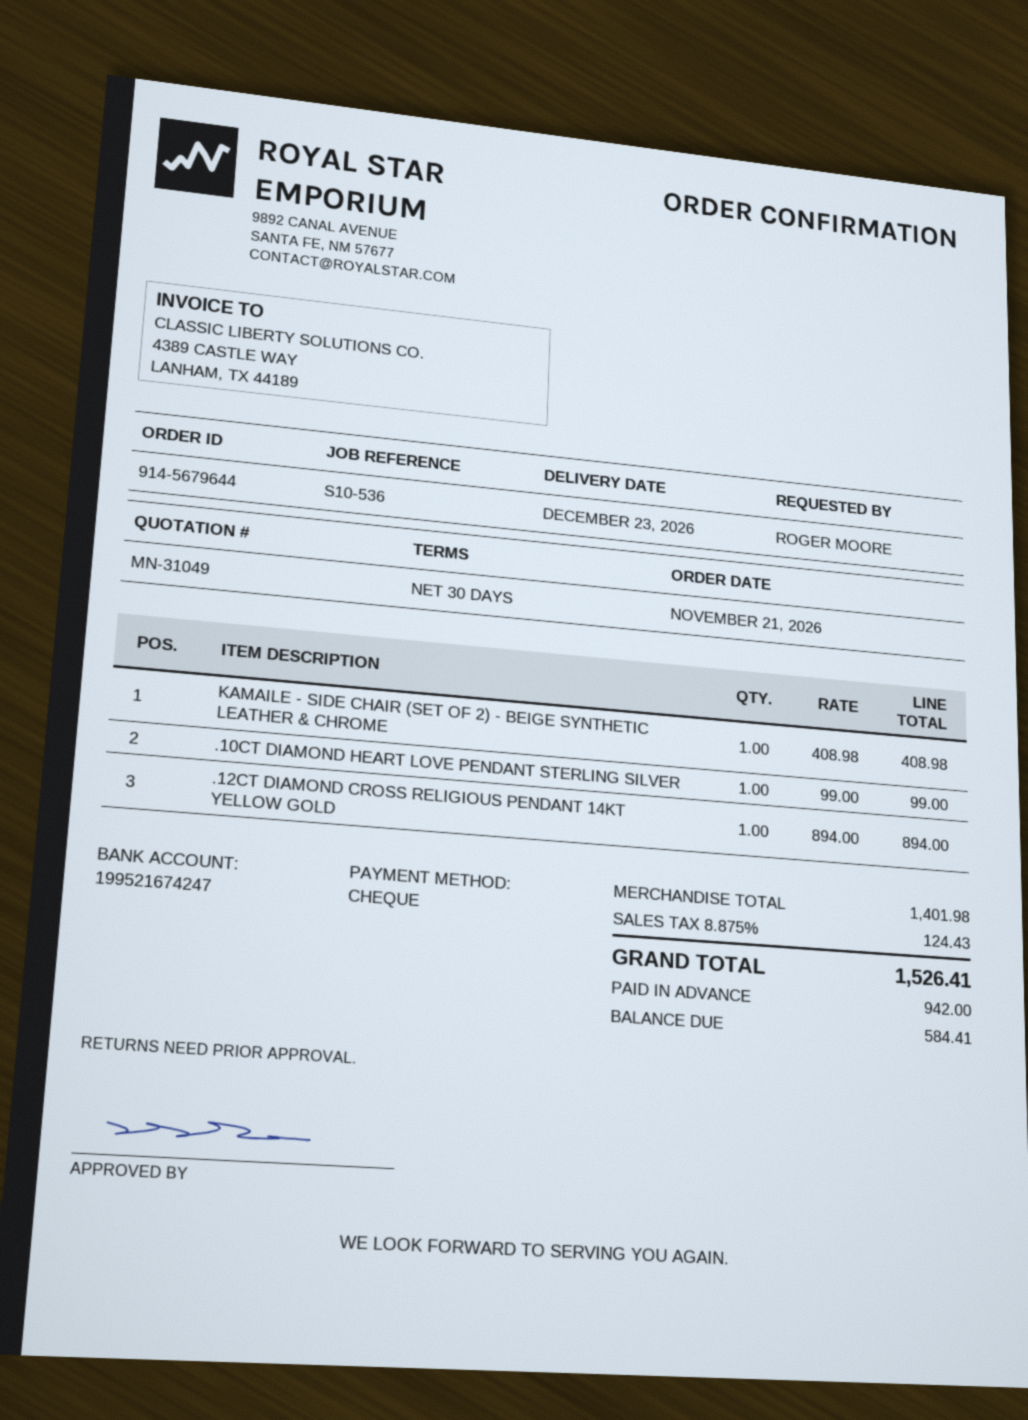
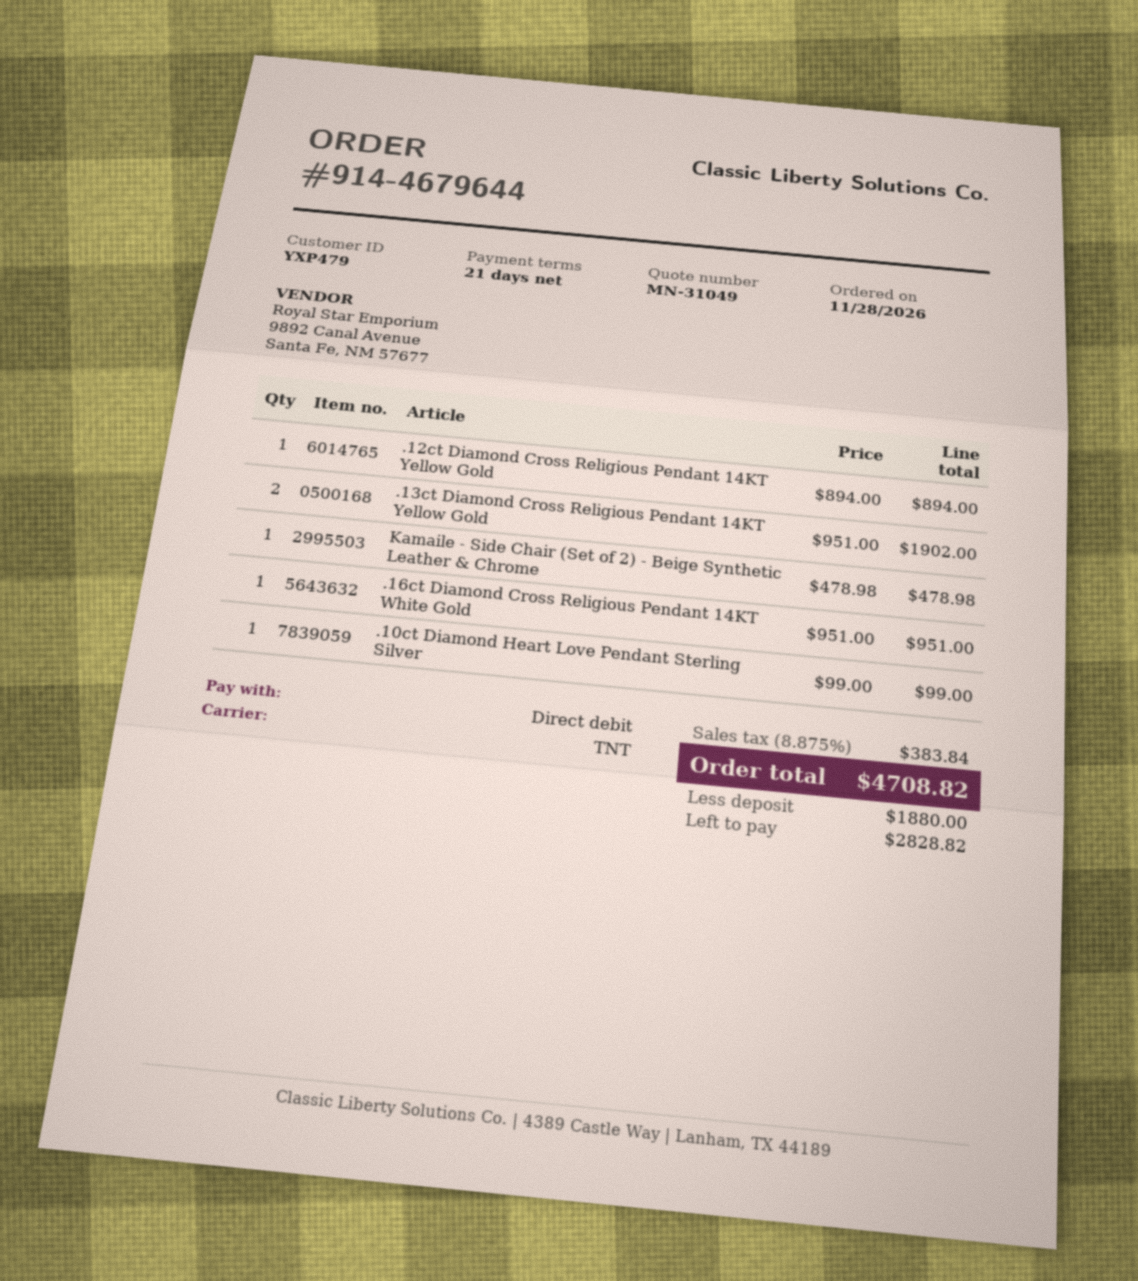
order number: 914-5679644 -> 914-4679644
order date: 2026-11-21 -> 2026-11-28
payment terms: 30 days -> 21 days
payment method: cheque -> direct debit
KAMAILE - SIDE CHAIR (SET OF 2) - BEIGE SYNTHETIC LEATHER & CHROME: 1 x 408.98 = 408.98 -> 1 x 478.98 = 478.98
.13ct Diamond Cross Religious Pendant 14KT Yellow Gold: none -> 2 x 951.00 = 1902.00
.16ct Diamond Cross Religious Pendant 14KT White Gold: none -> 1 x 951.00 = 951.00
tax: 8.875% = 124.43 -> 8.875% = 383.84
total: 1526.41 -> 4708.82
deposit: 942.00 -> 1880.00
balance: 584.41 -> 2828.82

